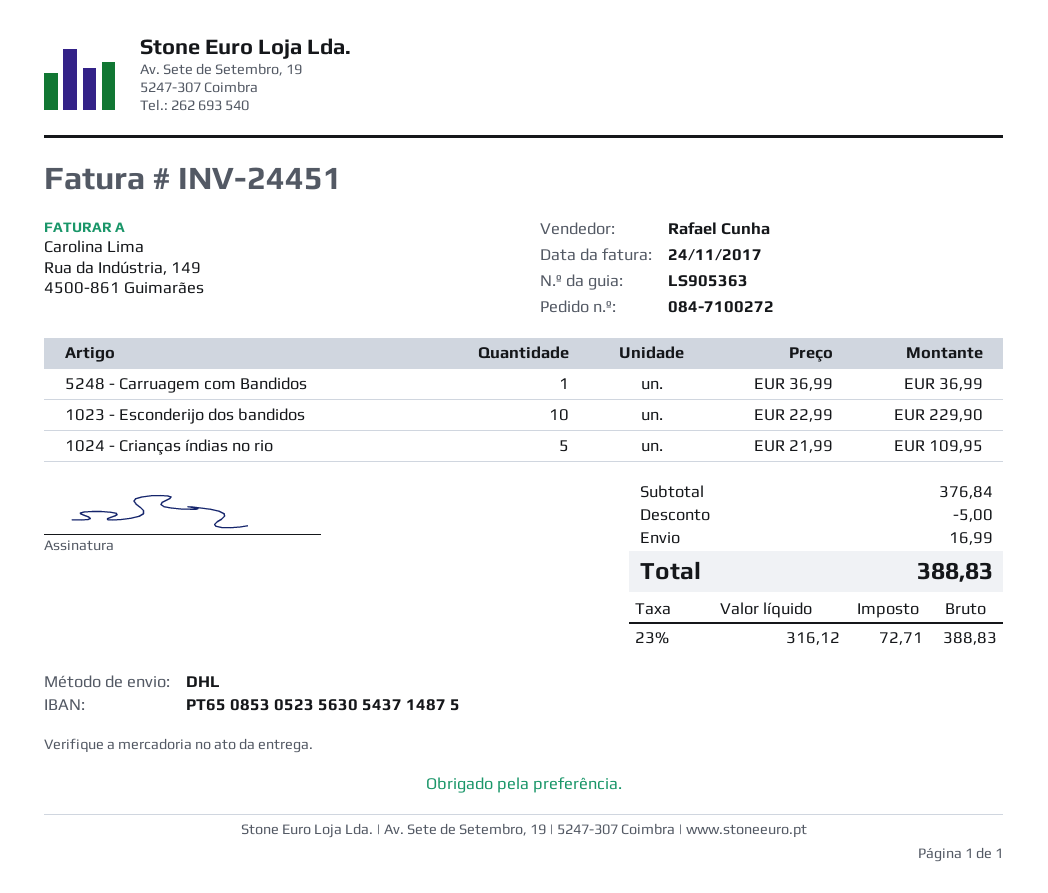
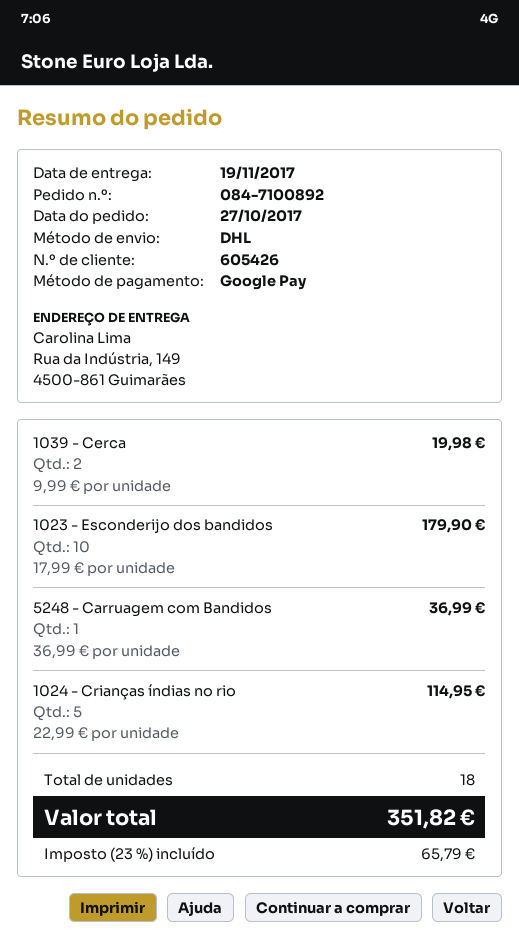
order number: 084-7100272 -> 084-7100892
1023 - Esconderijo dos bandidos: 10 x 22.99 = 229.90 -> 10 x 17.99 = 179.90
1024 - Crianças índias no rio: 5 x 21.99 = 109.95 -> 5 x 22.99 = 114.95
1039 - Cerca: none -> 2 x 9.99 = 19.98
discount: 5.00 -> none
shipping: 16.99 -> none
tax: 23% = 72.71 -> 23% = 65.79
total: 388.83 -> 351.82

